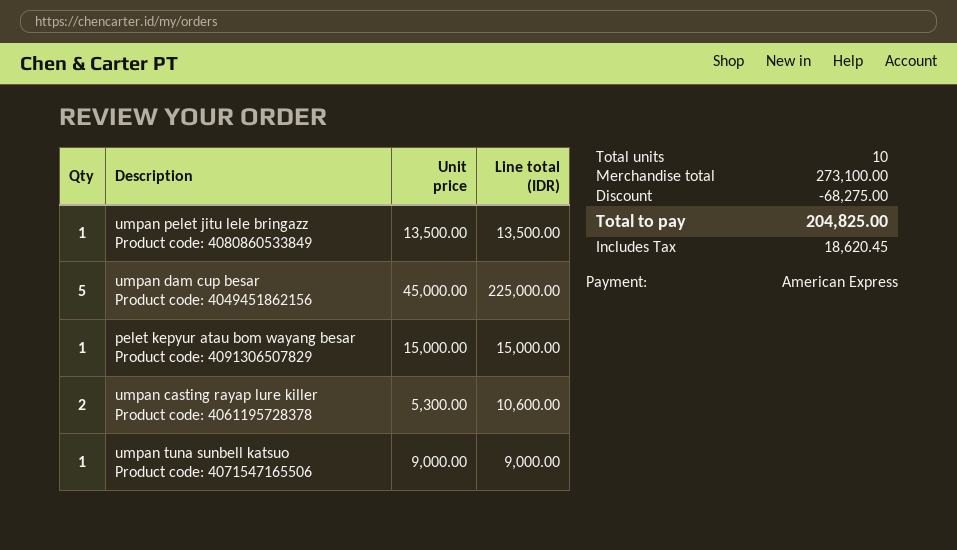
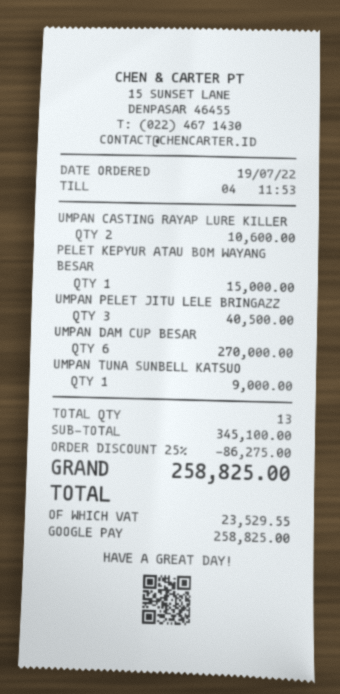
payment method: American Express -> Google Pay
umpan pelet jitu lele bringazz: 1 for 13500.00 -> 3 for 40500.00
umpan dam cup besar: 5 for 225000.00 -> 6 for 270000.00
total quantity: 10 -> 13
subtotal: 273100.00 -> 345100.00
discount: 68275.00 -> 86275.00
tax: 18620.45 -> 23529.55
total: 204825.00 -> 258825.00

